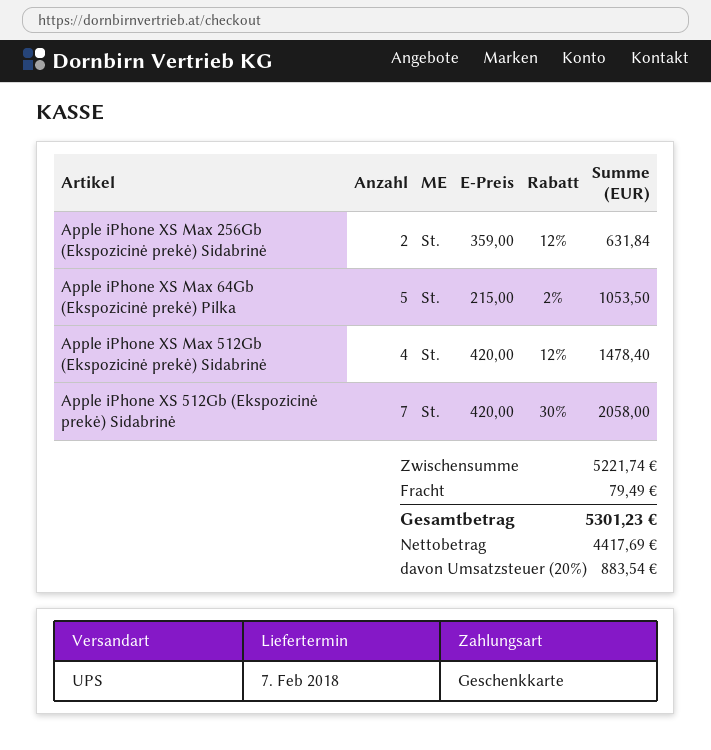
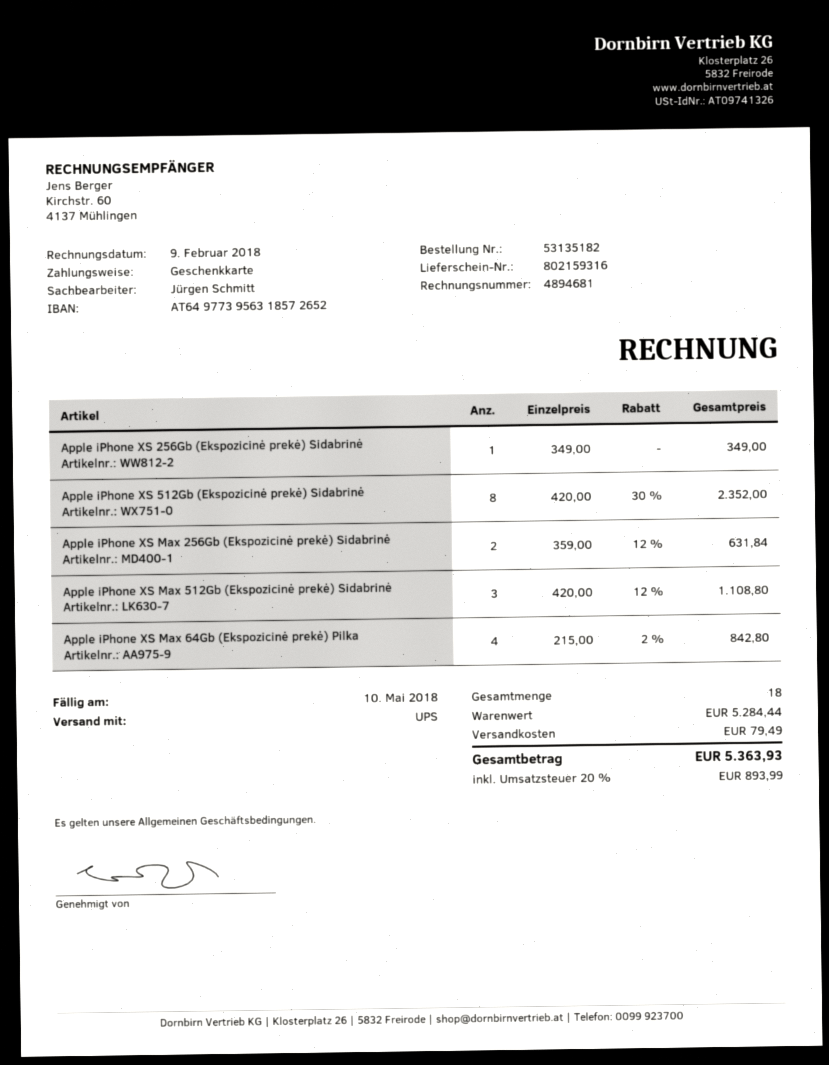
Apple iPhone XS Max 64Gb (Ekspozicinė prekė) Pilka: 5 x 215.00 - 2% = 1053.50 -> 4 x 215.00 - 2% = 842.80
Apple iPhone XS Max 512Gb (Ekspozicinė prekė) Sidabrinė: 4 x 420.00 - 12% = 1478.40 -> 3 x 420.00 - 12% = 1108.80
Apple iPhone XS 512Gb (Ekspozicinė prekė) Sidabrinė: 7 x 420.00 - 30% = 2058.00 -> 8 x 420.00 - 30% = 2352.00
Apple iPhone XS 256Gb (Ekspozicinė prekė) Sidabrinė: none -> 1 x 349.00 = 349.00
subtotal: 5221.74 -> 5284.44
tax: 20% = 883.54 -> 20% = 893.99
total: 5301.23 -> 5363.93

